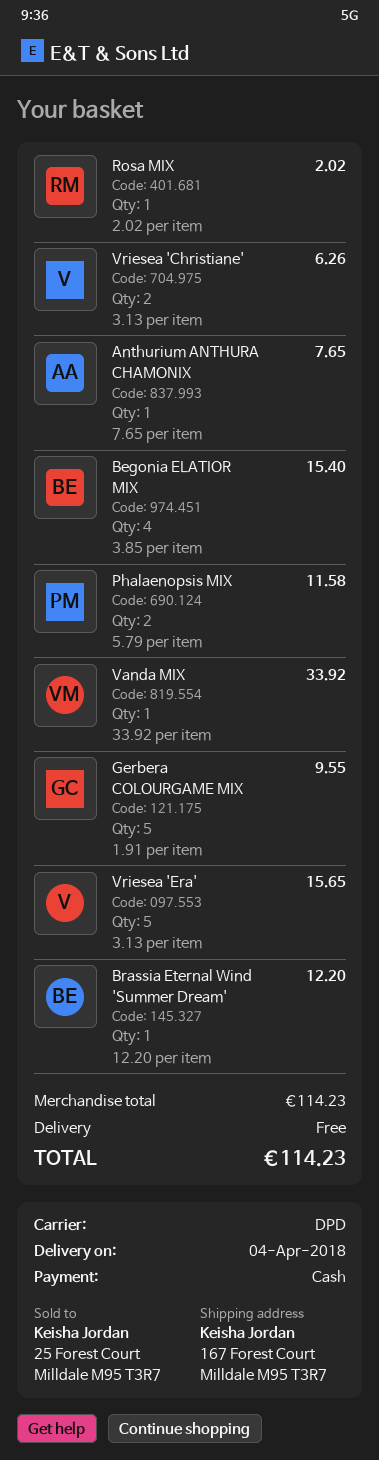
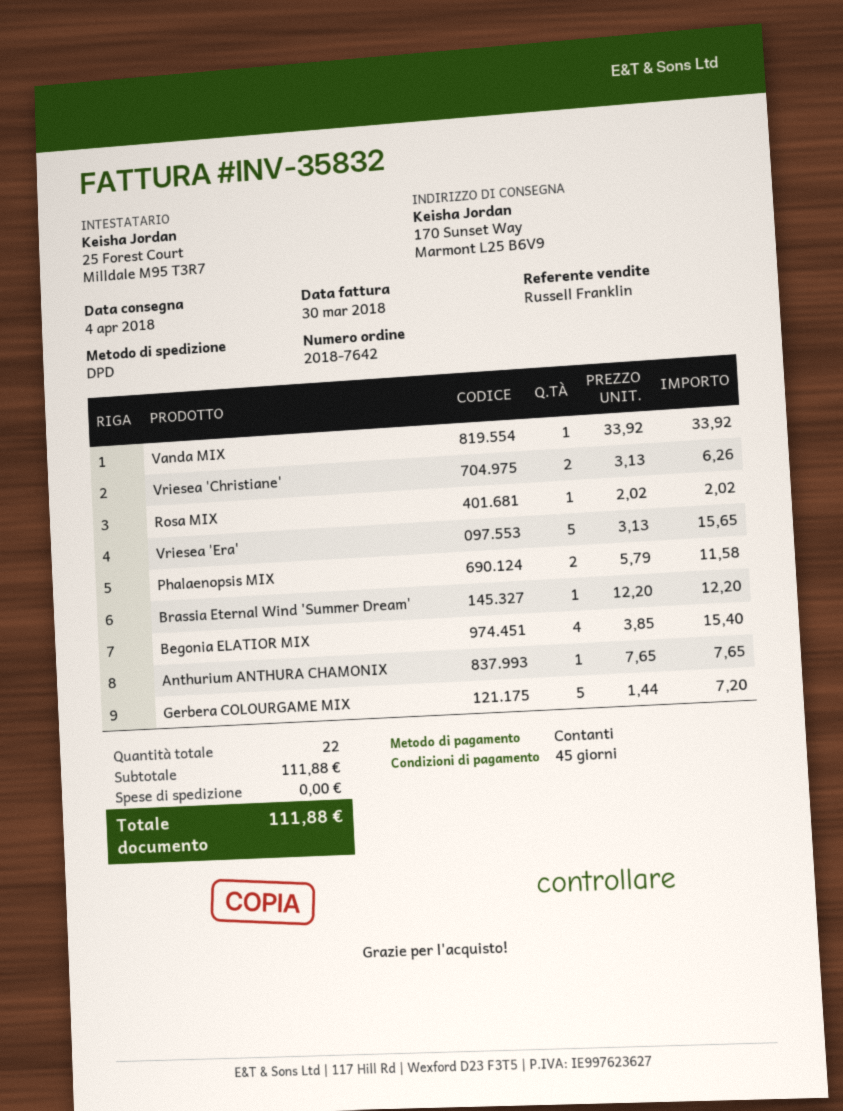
ship to: 167 Forest Court, Milldale M95 T3R7 -> 170 Sunset Way, Marmont L25 B6V9
Gerbera COLOURGAME MIX: 5 x 1.91 = 9.55 -> 5 x 1.44 = 7.20
subtotal: 114.23 -> 111.88
total: 114.23 -> 111.88

